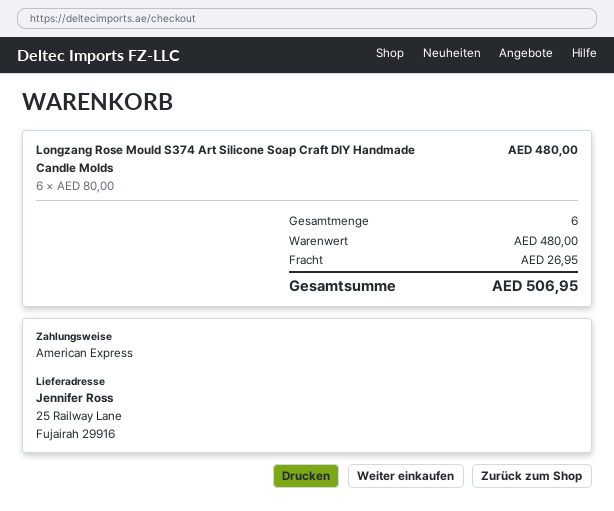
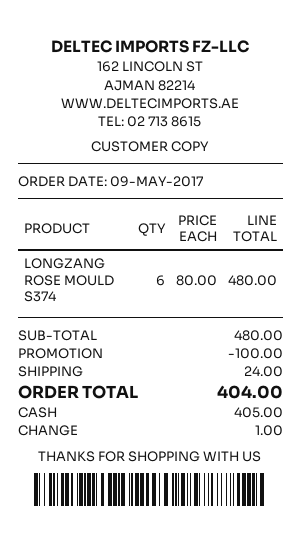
payment method: American Express -> cash
discount: none -> 100.00
shipping: 26.95 -> 24.00
total: 506.95 -> 404.00

